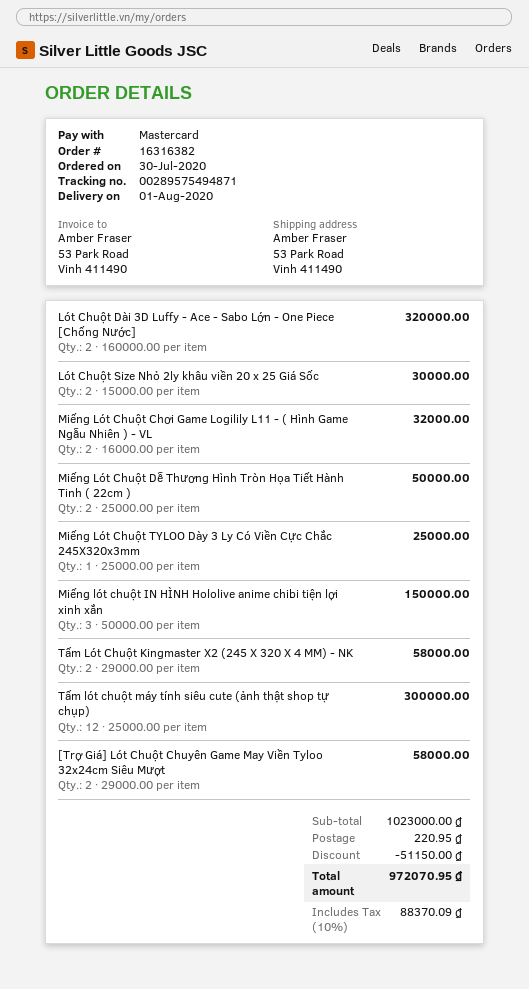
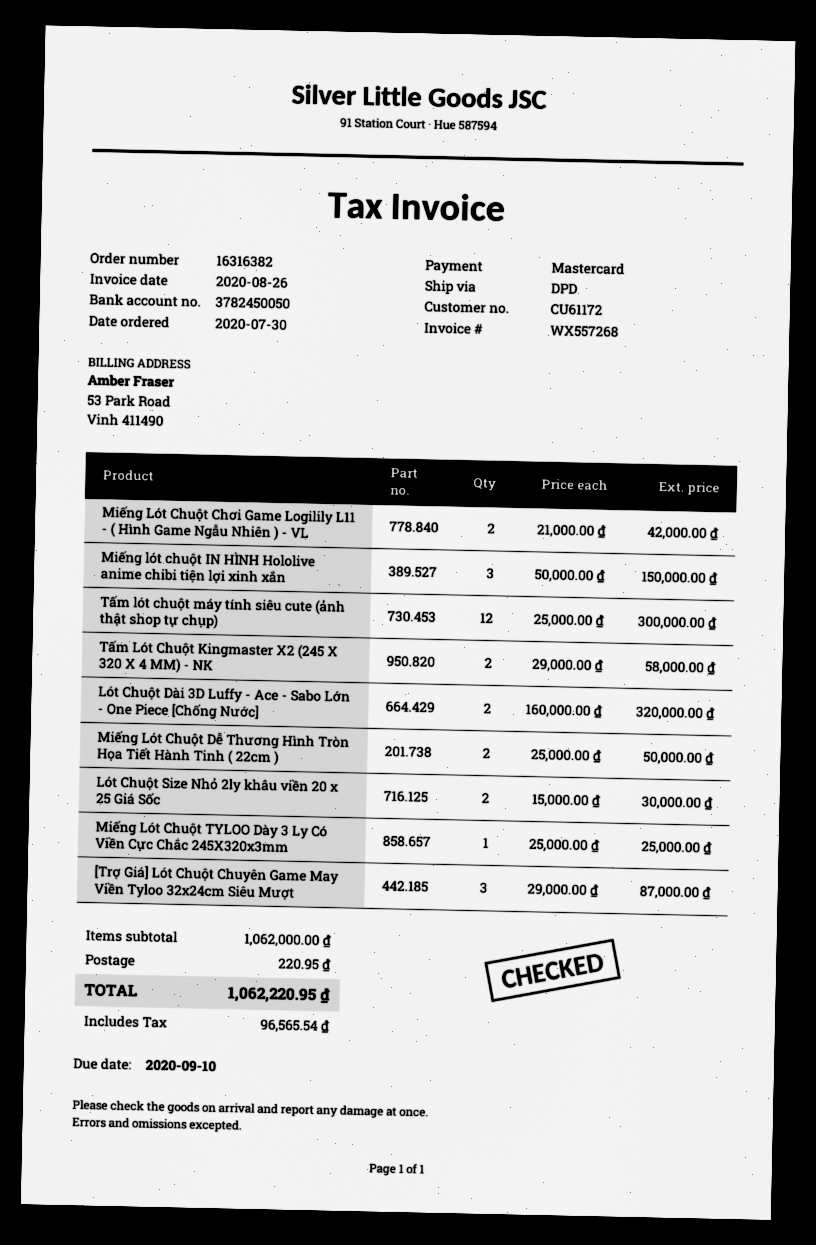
Miếng Lót Chuột Chơi Game Logilily L11 - ( Hình Game Ngẫu Nhiên ) - VL: 2 x 16000.00 = 32000.00 -> 2 x 21000.00 = 42000.00
[Trợ Giá] Lót Chuột Chuyên Game May Viền Tyloo 32x24cm Siêu Mượt: 2 x 29000.00 = 58000.00 -> 3 x 29000.00 = 87000.00
subtotal: 1023000.00 -> 1062000.00
discount: 51150.00 -> none
tax: 88370.09 -> 96565.54
total: 972070.95 -> 1062220.95

